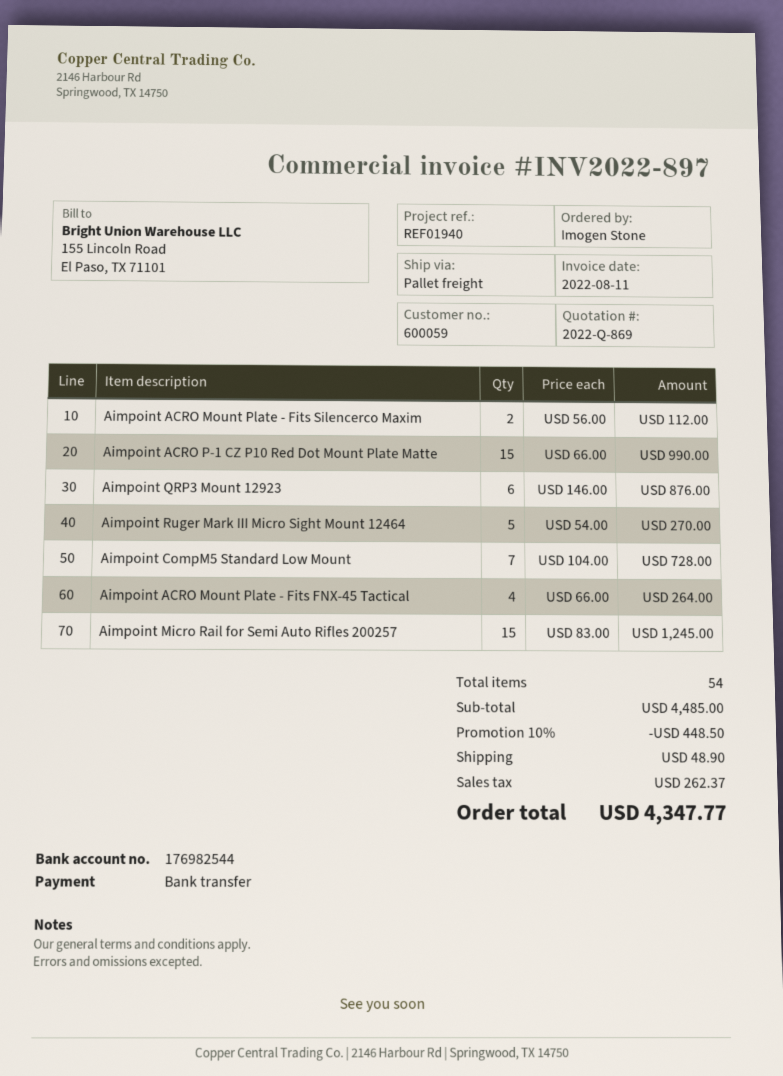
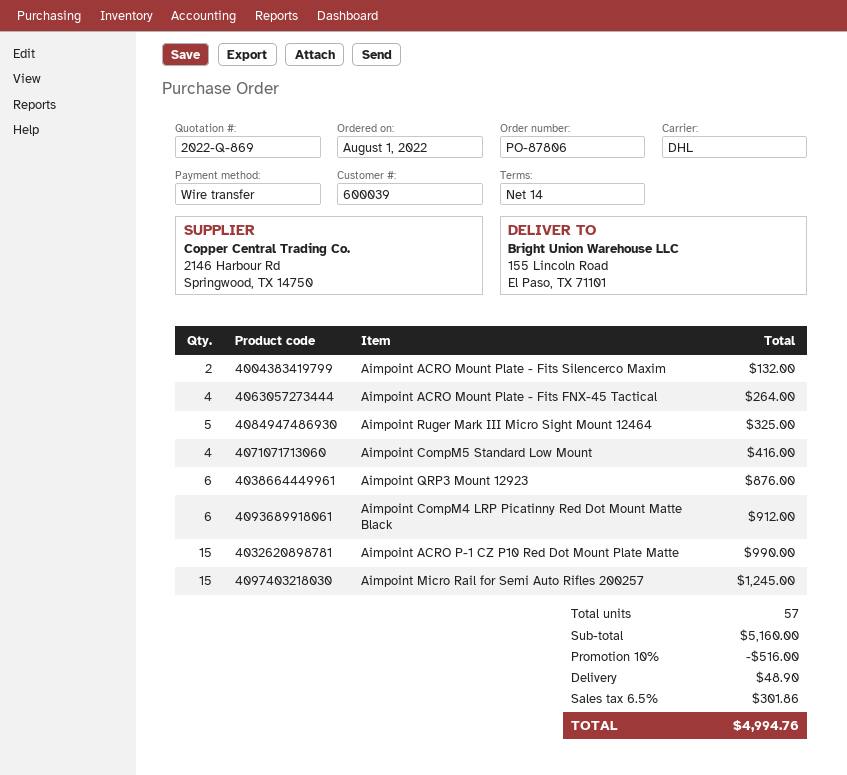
customer number: 600059 -> 600039
shipping method: pallet freight -> DHL
Aimpoint ACRO Mount Plate - Fits Silencerco Maxim: 2 for 112.00 -> 2 for 132.00
Aimpoint Ruger Mark III Micro Sight Mount 12464: 5 for 270.00 -> 5 for 325.00
Aimpoint CompM5 Standard Low Mount: 7 for 728.00 -> 4 for 416.00
Aimpoint CompM4 LRP Picatinny Red Dot Mount Matte Black: none -> 6 for 912.00
total quantity: 54 -> 57
subtotal: 4485.00 -> 5160.00
discount: 10% = 448.50 -> 10% = 516.00
tax: 262.37 -> 301.86
total: 4347.77 -> 4994.76

